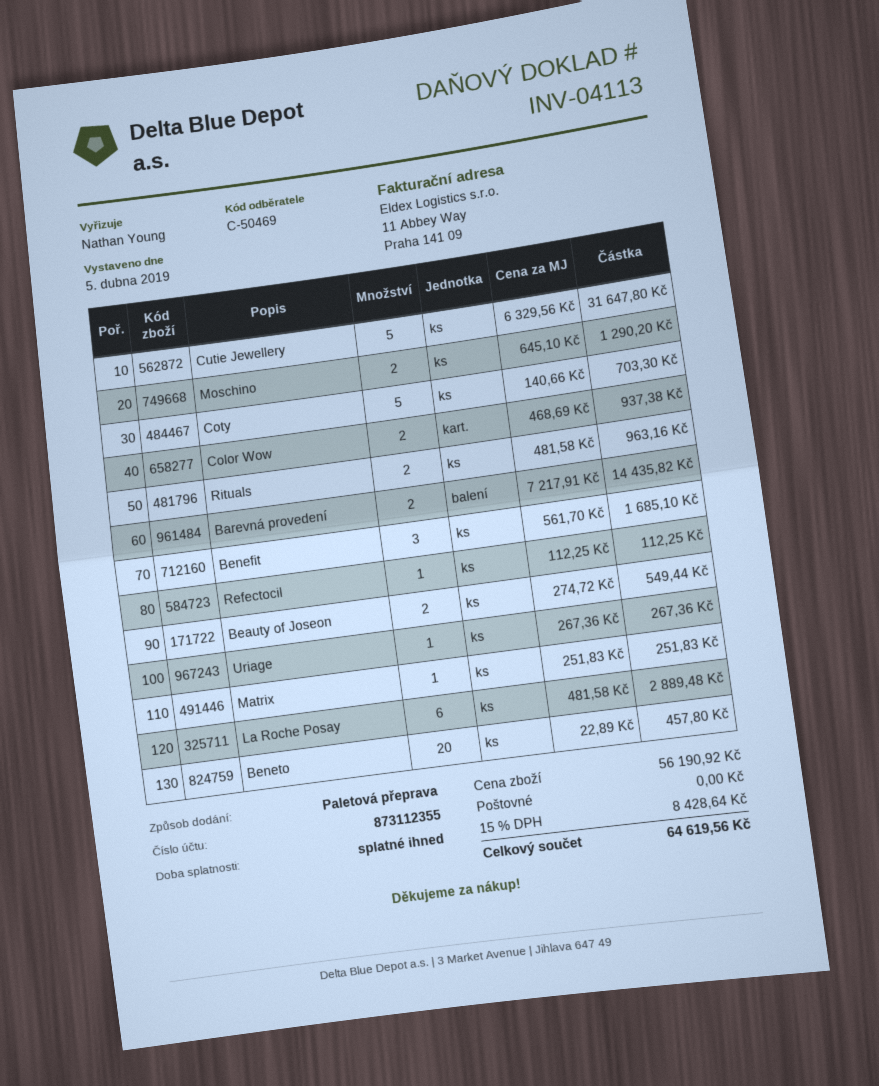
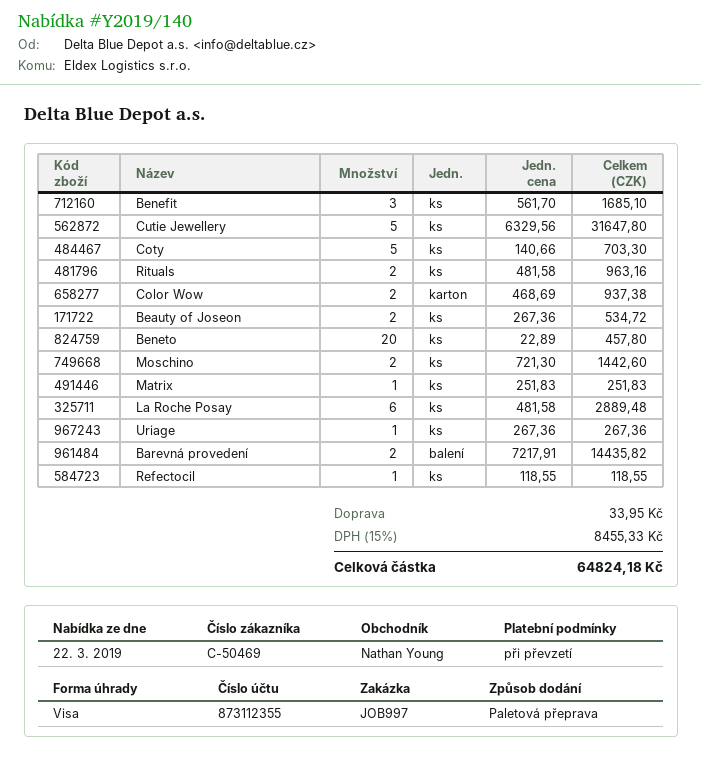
Moschino: 2 x 645.10 = 1290.20 -> 2 x 721.30 = 1442.60
Refectocil: 1 x 112.25 = 112.25 -> 1 x 118.55 = 118.55
Beauty of Joseon: 2 x 274.72 = 549.44 -> 2 x 267.36 = 534.72
shipping: 0.00 -> 33.95
tax: 15% = 8428.64 -> 15% = 8455.33
total: 64619.56 -> 64824.18

